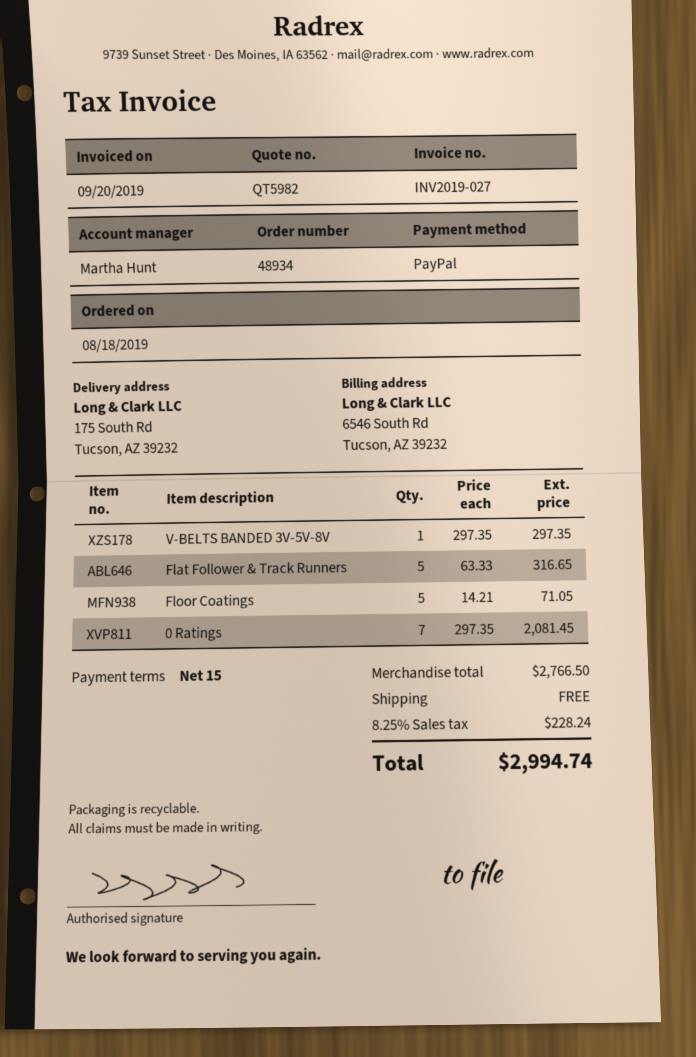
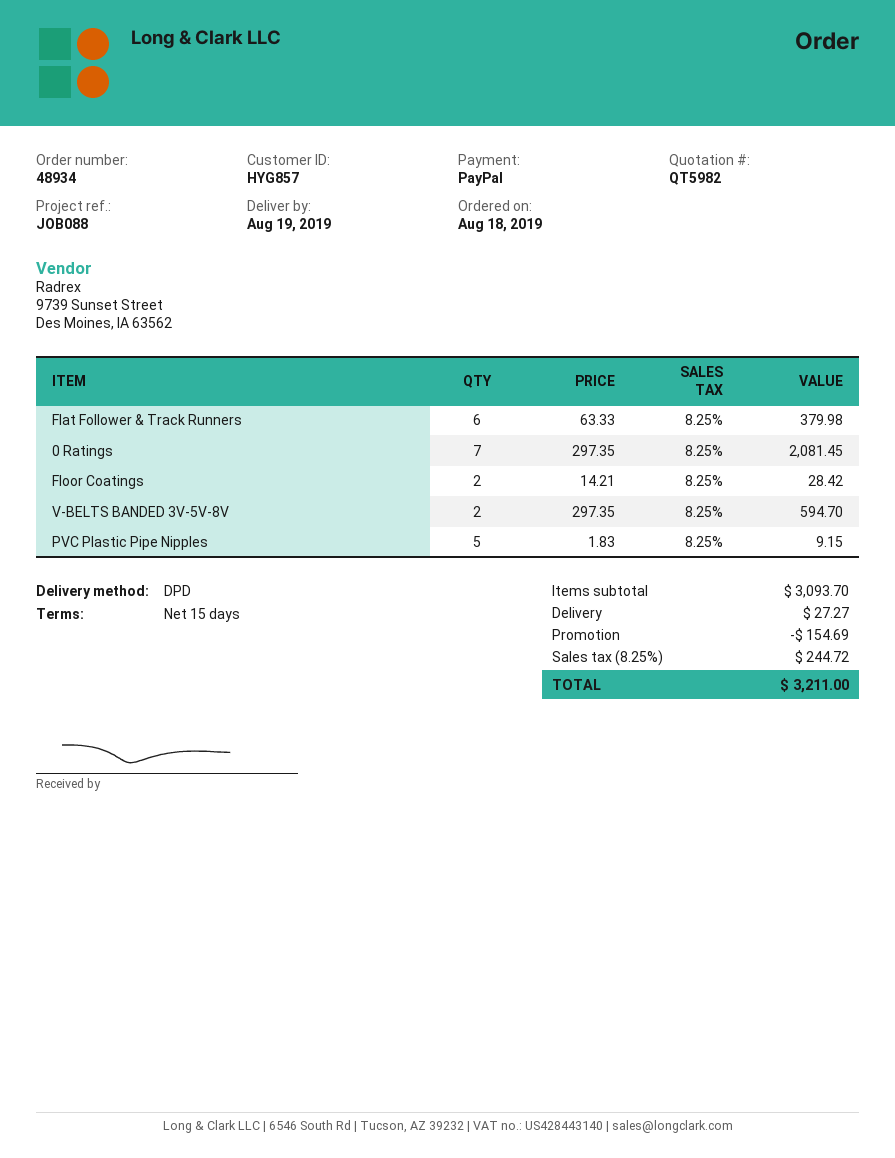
V-BELTS BANDED 3V-5V-8V: 1 x 297.35 = 297.35 -> 2 x 297.35 = 594.70
Flat Follower & Track Runners: 5 x 63.33 = 316.65 -> 6 x 63.33 = 379.98
Floor Coatings: 5 x 14.21 = 71.05 -> 2 x 14.21 = 28.42
PVC Plastic Pipe Nipples: none -> 5 x 1.83 = 9.15
subtotal: 2766.50 -> 3093.70
discount: none -> 154.69
shipping: 0.00 -> 27.27
tax: 8.25% = 228.24 -> 8.25% = 244.72
total: 2994.74 -> 3211.00

